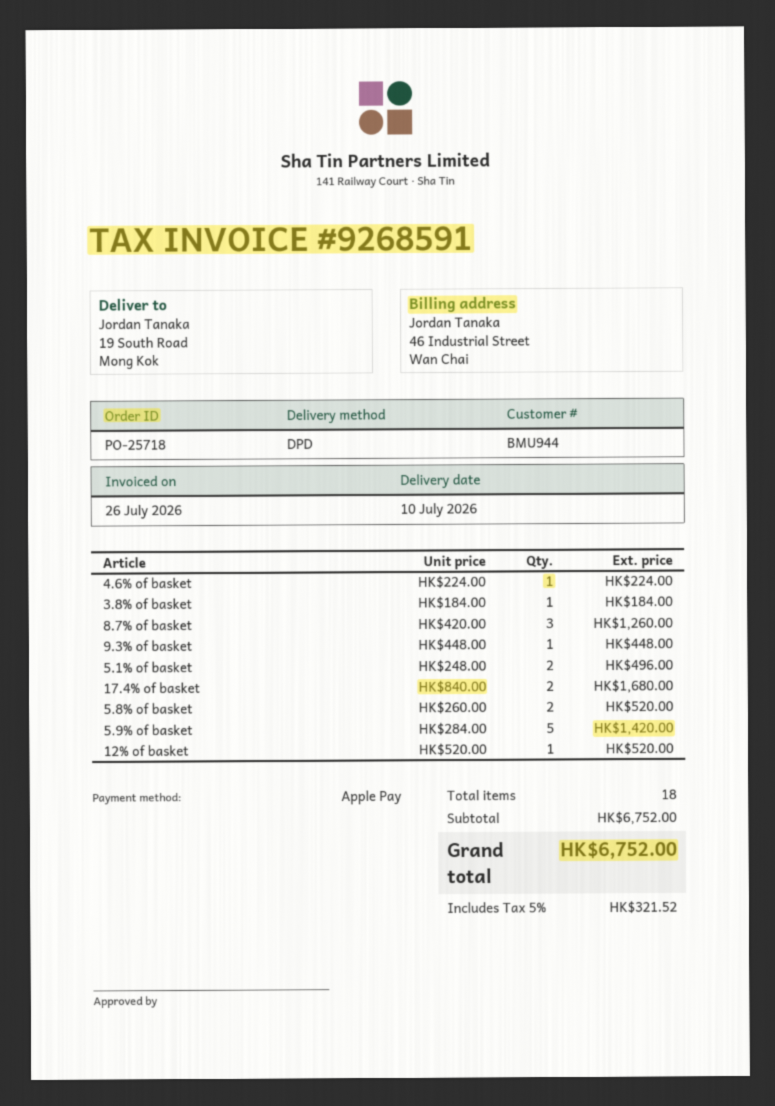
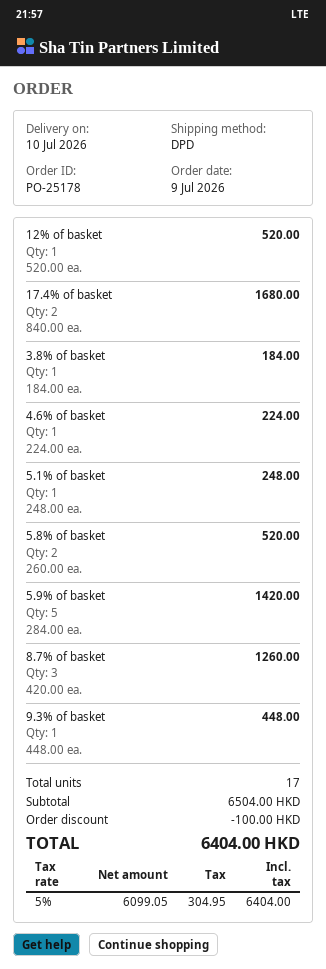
order number: PO-25718 -> PO-25178
5.1% of basket: 2 x 248.00 = 496.00 -> 1 x 248.00 = 248.00
total quantity: 18 -> 17
subtotal: 6752.00 -> 6504.00
discount: none -> 100.00
tax: 5% = 321.52 -> 5% = 304.95
total: 6752.00 -> 6404.00

